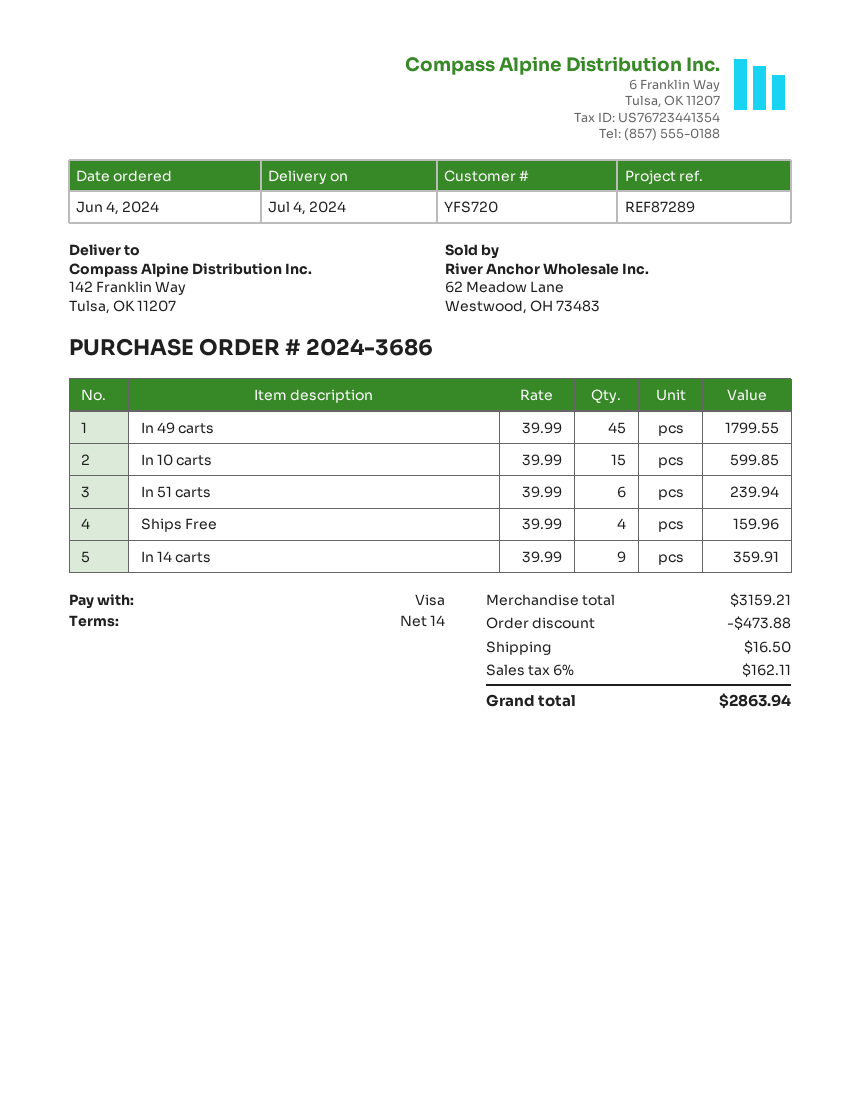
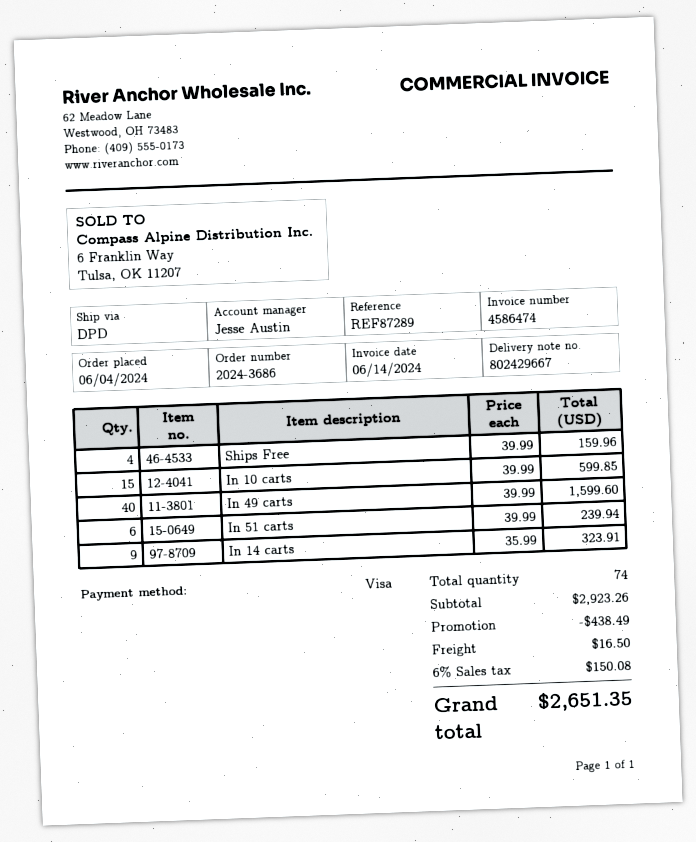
In 49 carts: 45 x 39.99 = 1799.55 -> 40 x 39.99 = 1599.60
In 14 carts: 9 x 39.99 = 359.91 -> 9 x 35.99 = 323.91
subtotal: 3159.21 -> 2923.26
discount: 473.88 -> 438.49
tax: 6% = 162.11 -> 6% = 150.08
total: 2863.94 -> 2651.35

